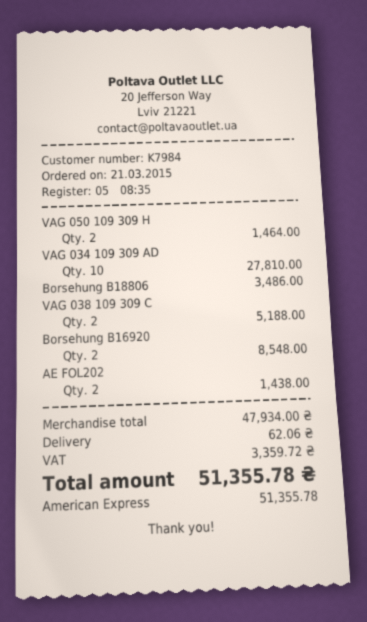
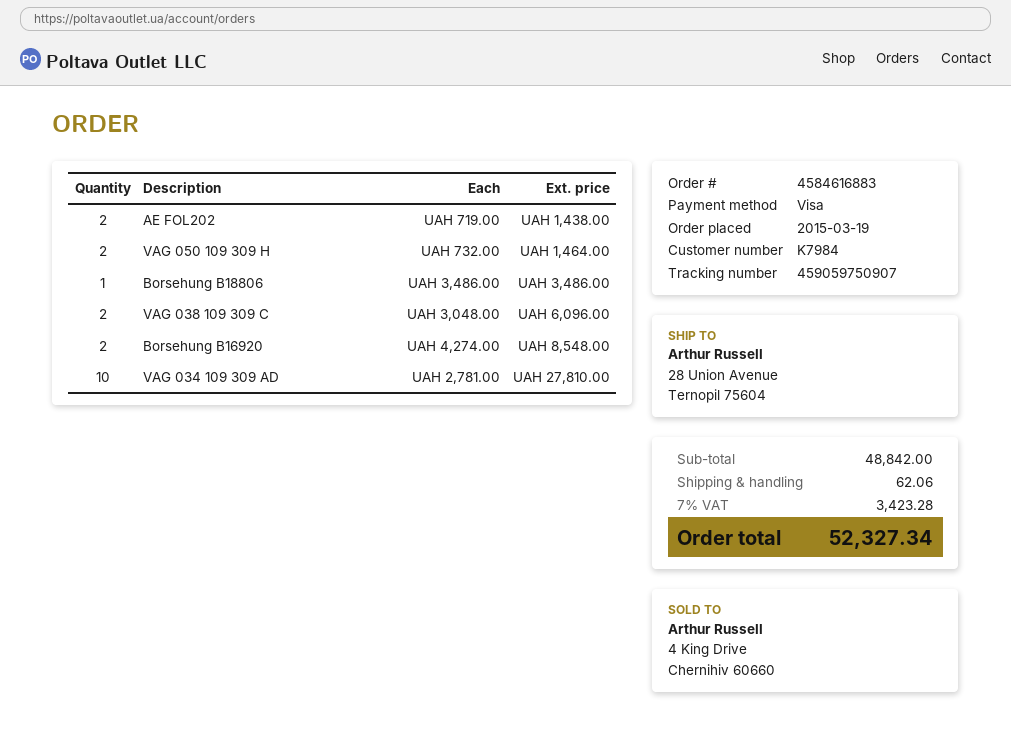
order date: 2015-03-21 -> 2015-03-19
payment method: American Express -> Visa
VAG 038 109 309 C: 2 for 5188.00 -> 2 for 6096.00
subtotal: 47934.00 -> 48842.00
tax: 3359.72 -> 3423.28
total: 51355.78 -> 52327.34

